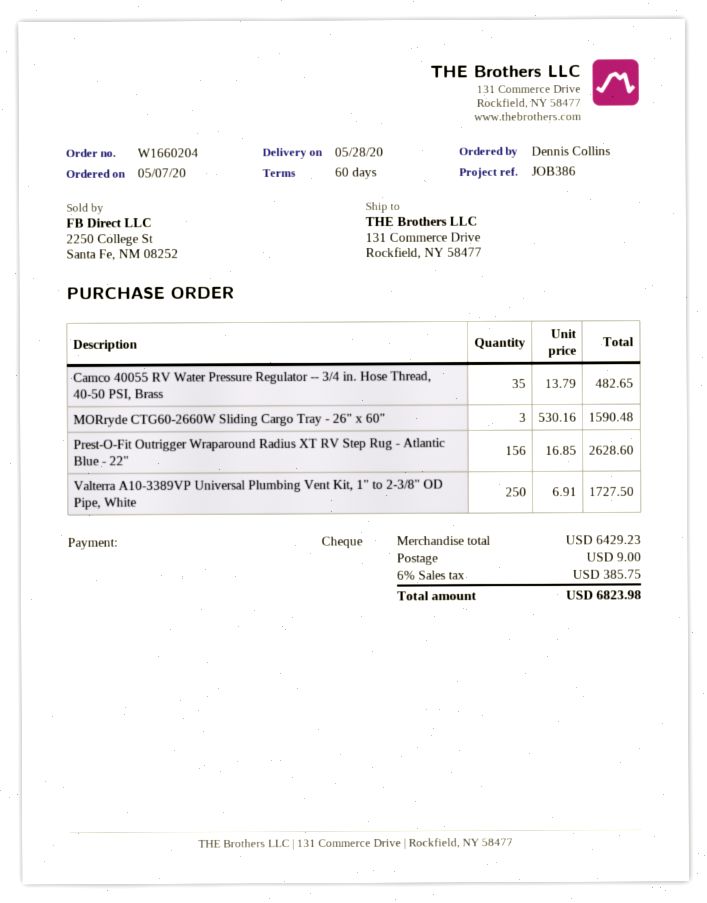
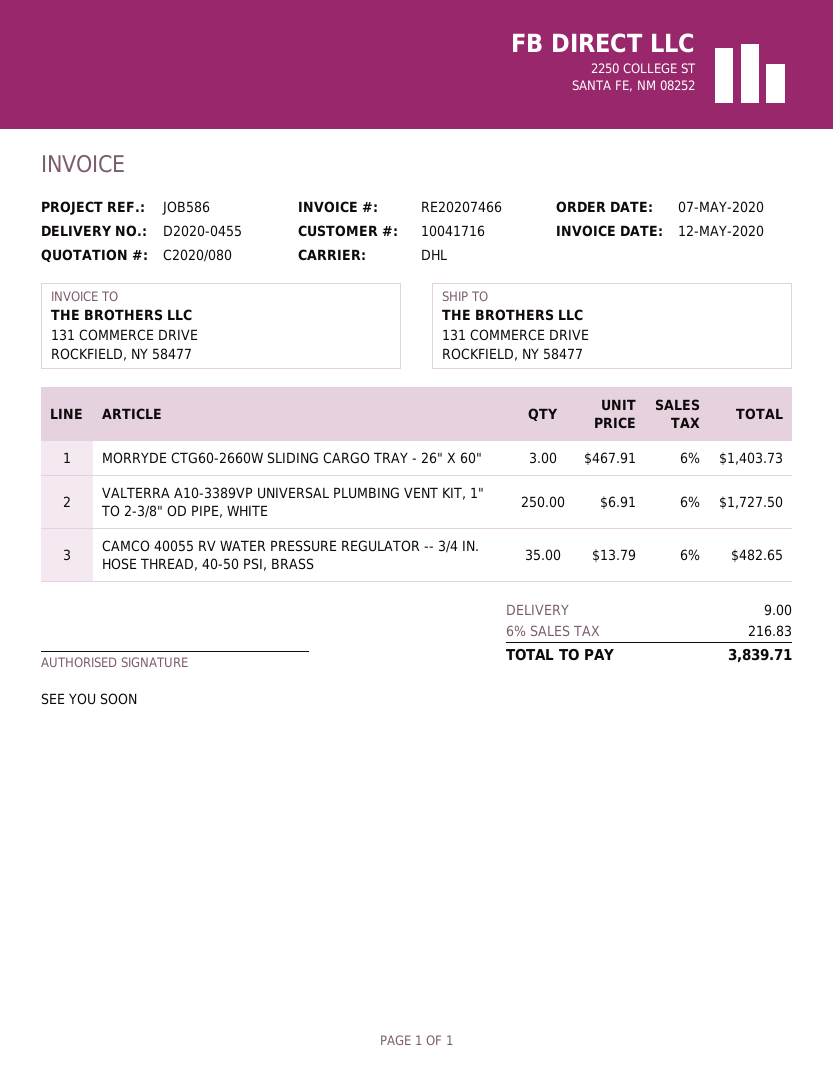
reference: JOB386 -> JOB586
MORryde CTG60-2660W Sliding Cargo Tray - 26" x 60": 3 x 530.16 = 1590.48 -> 3 x 467.91 = 1403.73
Prest-O-Fit Outrigger Wraparound Radius XT RV Step Rug - Atlantic Blue - 22": 156 x 16.85 = 2628.60 -> none
tax: 6% = 385.75 -> 6% = 216.83
total: 6823.98 -> 3839.71

